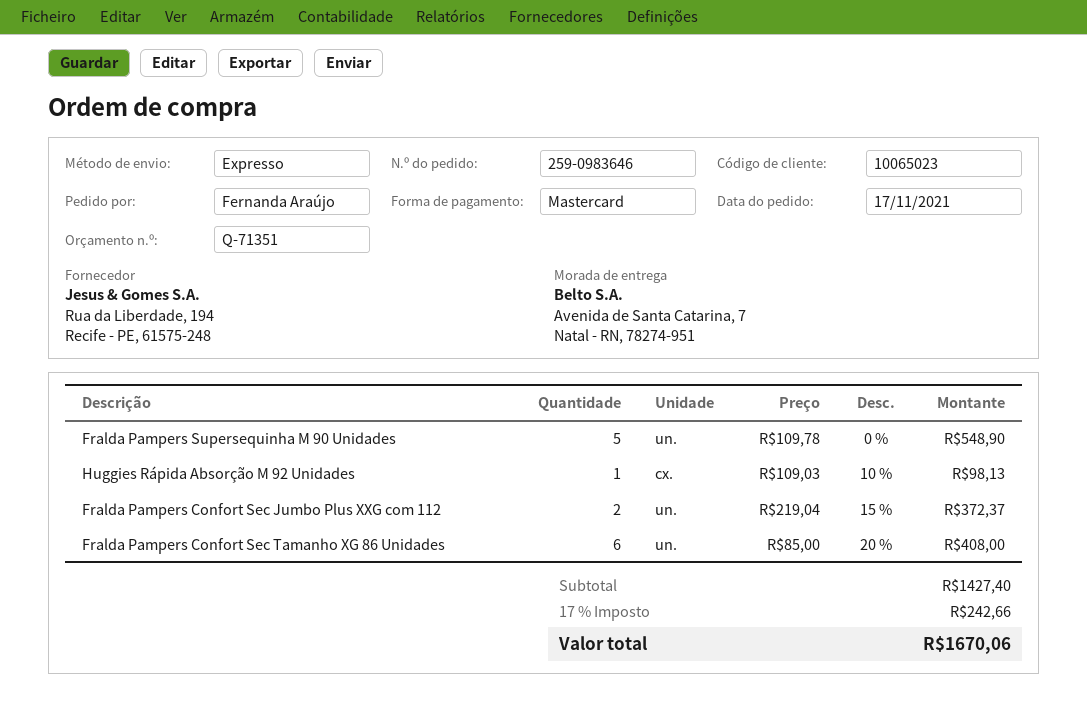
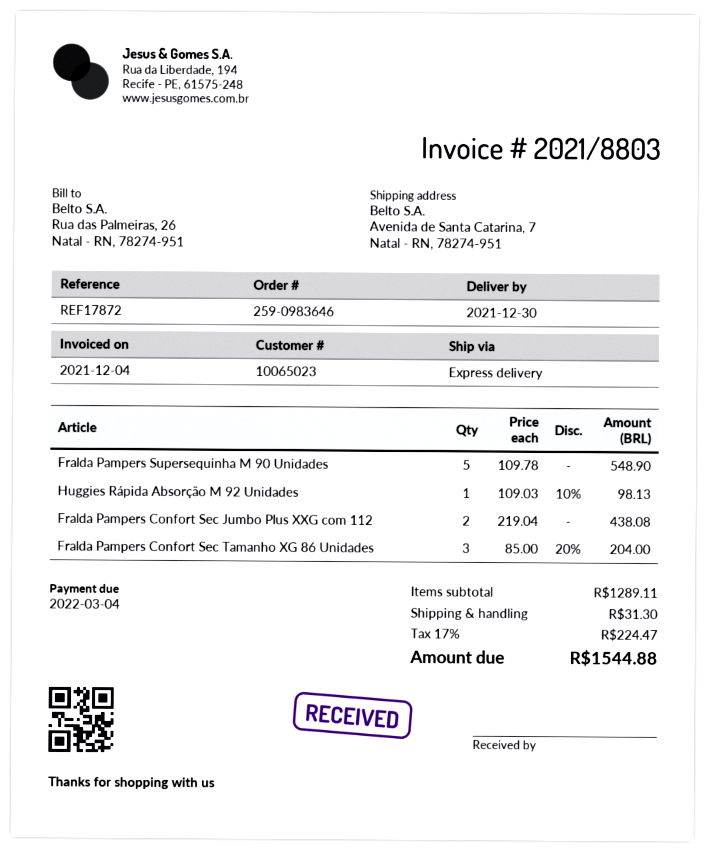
Fralda Pampers Confort Sec Jumbo Plus XXG com 112: 2 x 219.04 - 15% = 372.37 -> 2 x 219.04 = 438.08
Fralda Pampers Confort Sec Tamanho XG 86 Unidades: 6 x 85.00 - 20% = 408.00 -> 3 x 85.00 - 20% = 204.00
subtotal: 1427.40 -> 1289.11
shipping: none -> 31.30
tax: 17% = 242.66 -> 17% = 224.47
total: 1670.06 -> 1544.88

